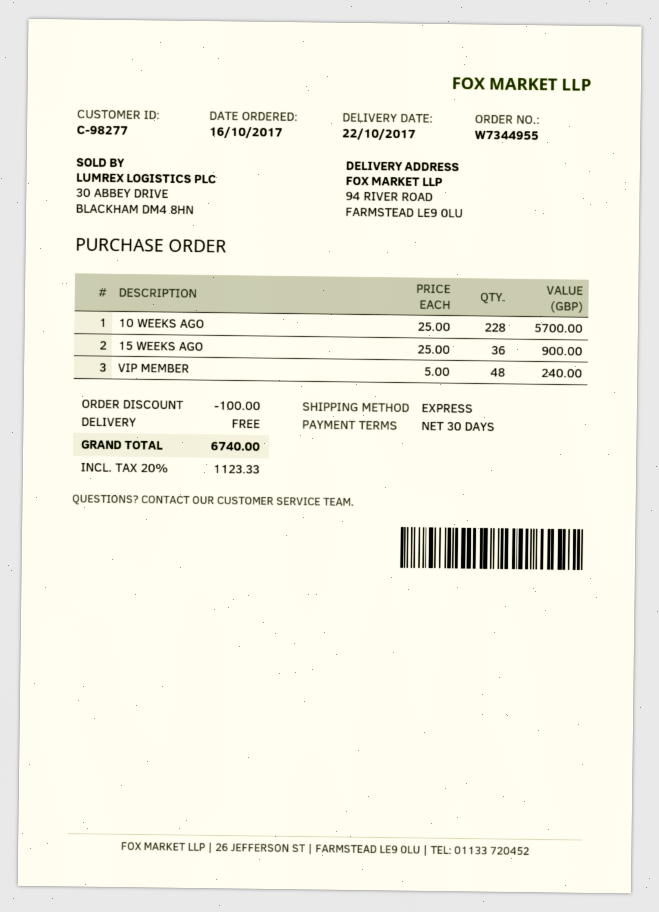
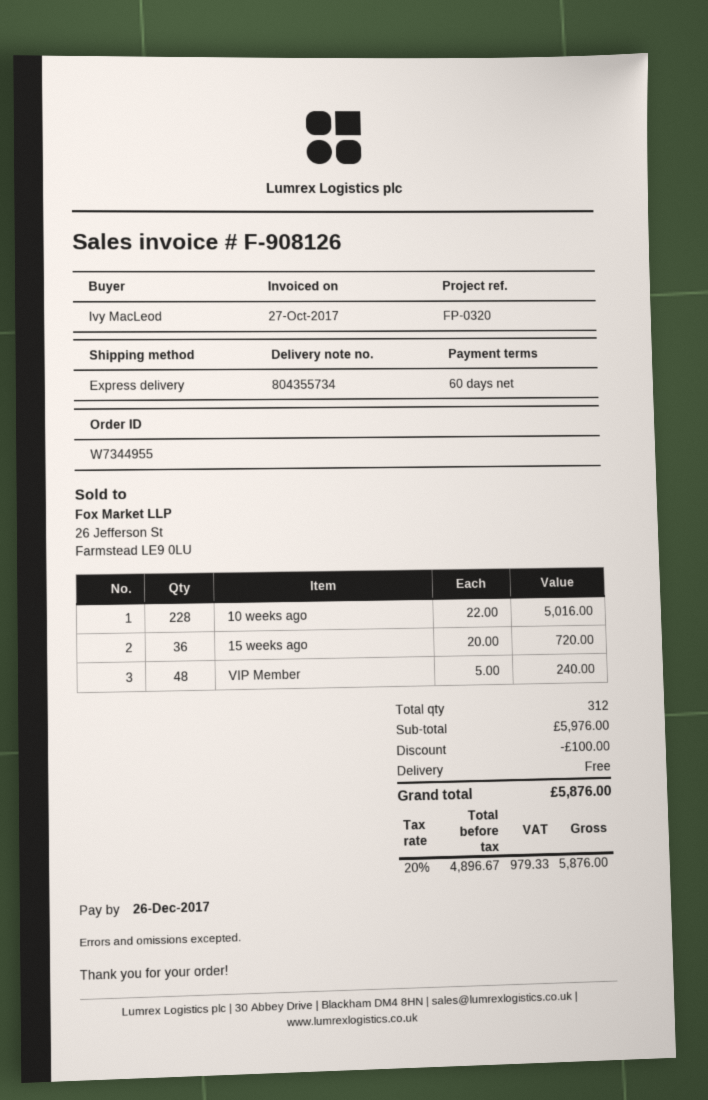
payment terms: 30 days -> 60 days
10 WEEKS AGO: 228 x 25.00 = 5700.00 -> 228 x 22.00 = 5016.00
15 WEEKS AGO: 36 x 25.00 = 900.00 -> 36 x 20.00 = 720.00
tax: 20% = 1123.33 -> 20% = 979.33
total: 6740.00 -> 5876.00

